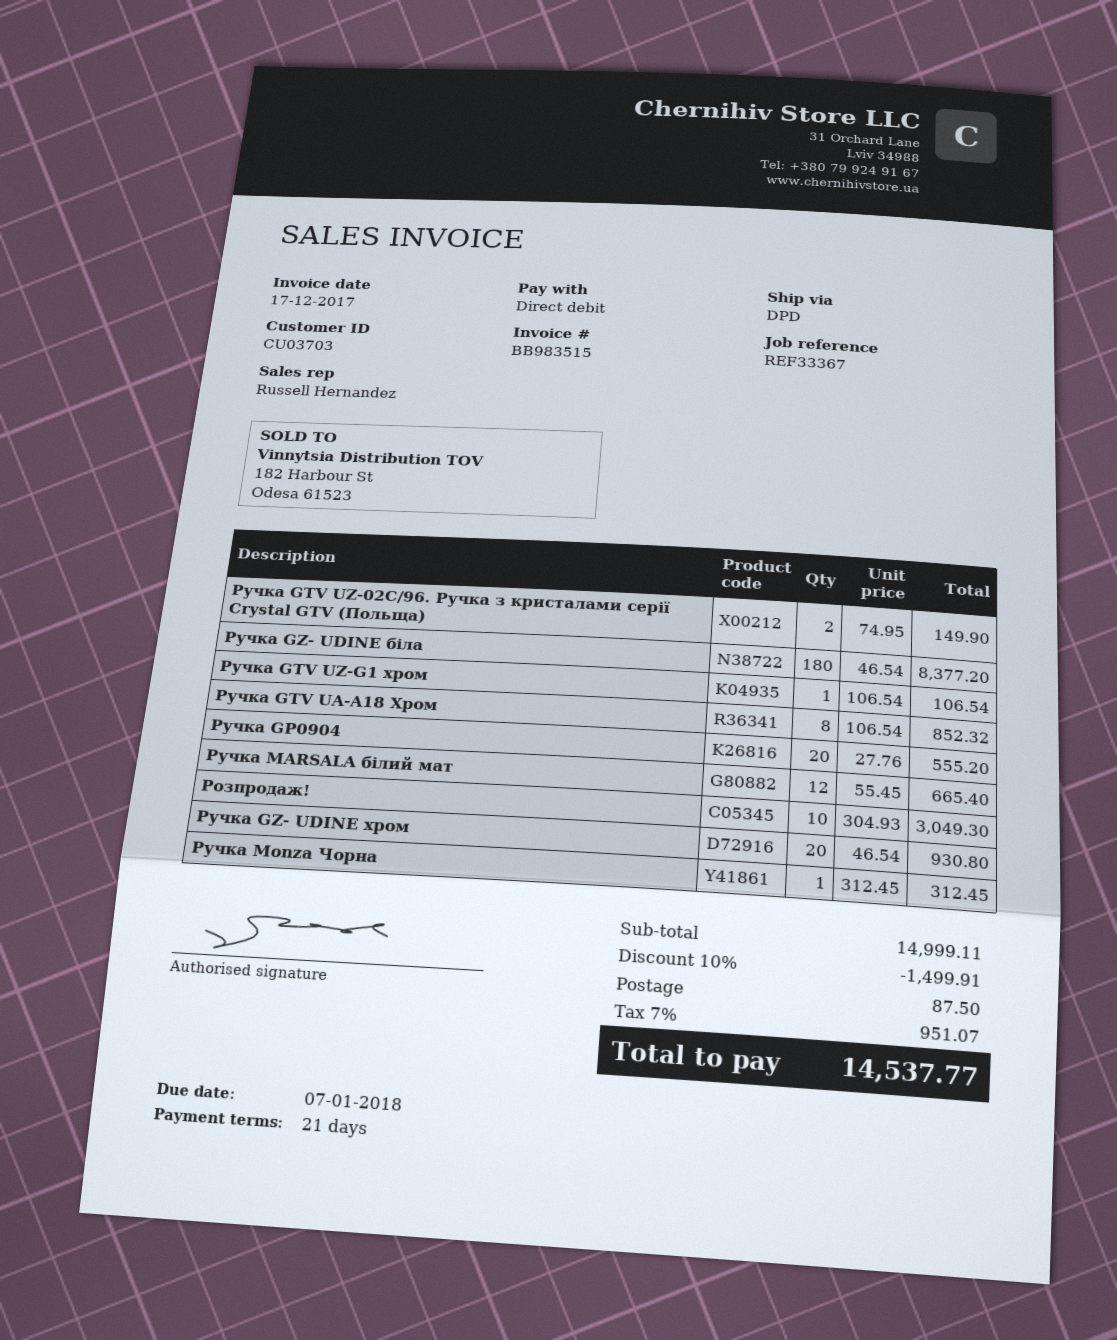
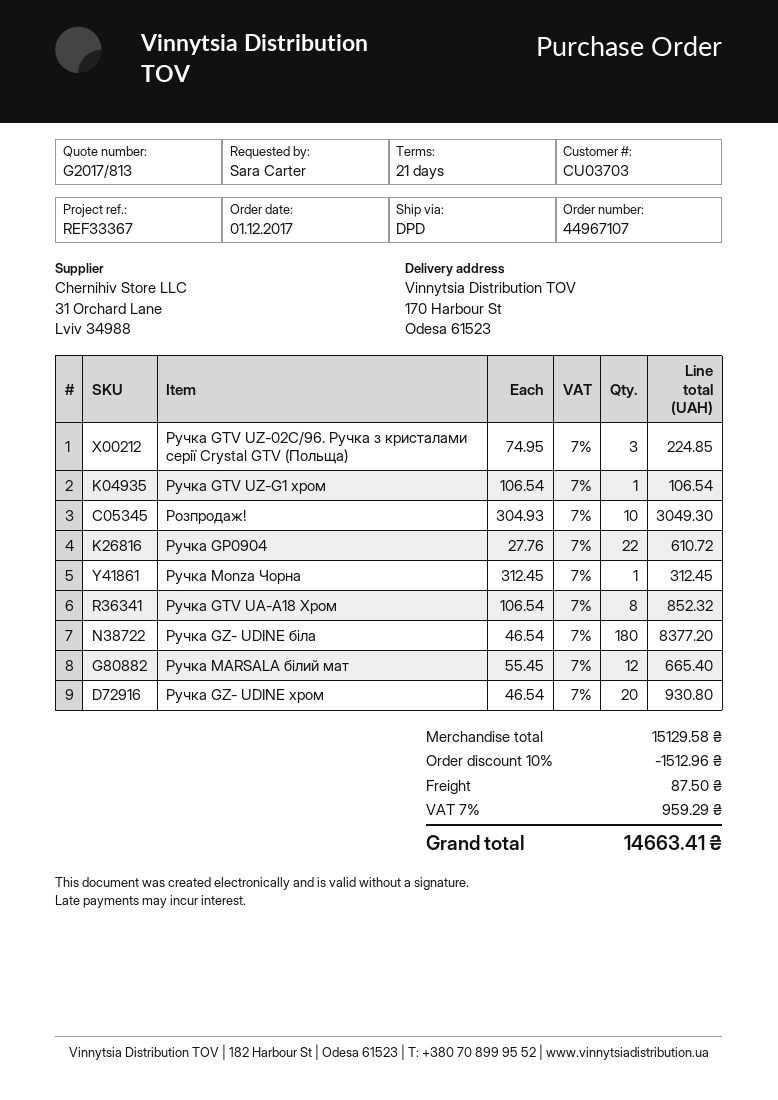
Ручка GTV UZ-02C/96. Ручка з кристалами серії Crystal GTV (Польща): 2 x 74.95 = 149.90 -> 3 x 74.95 = 224.85
Ручка GP0904: 20 x 27.76 = 555.20 -> 22 x 27.76 = 610.72
subtotal: 14999.11 -> 15129.58
discount: 10% = 1499.91 -> 10% = 1512.96
tax: 7% = 951.07 -> 7% = 959.29
total: 14537.77 -> 14663.41

